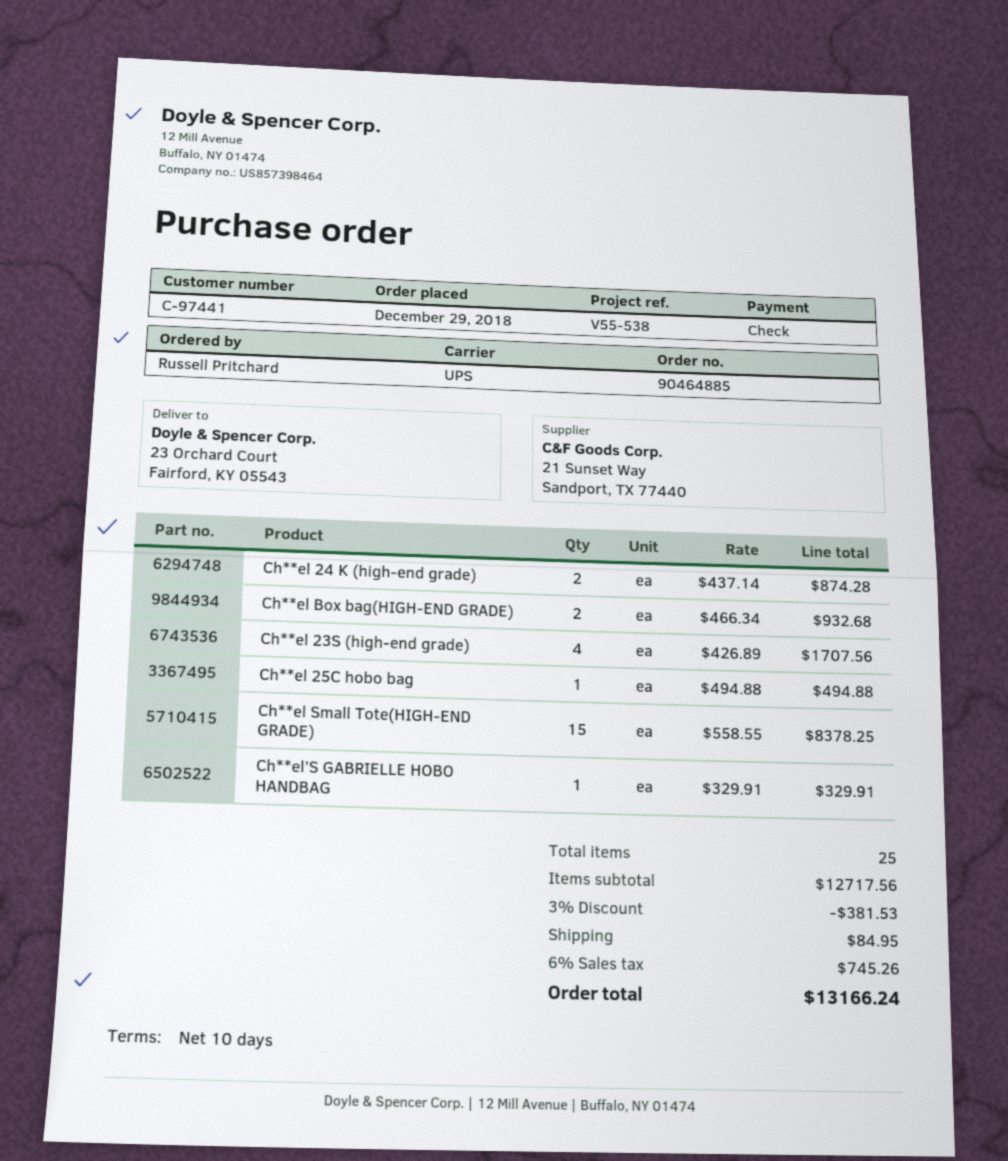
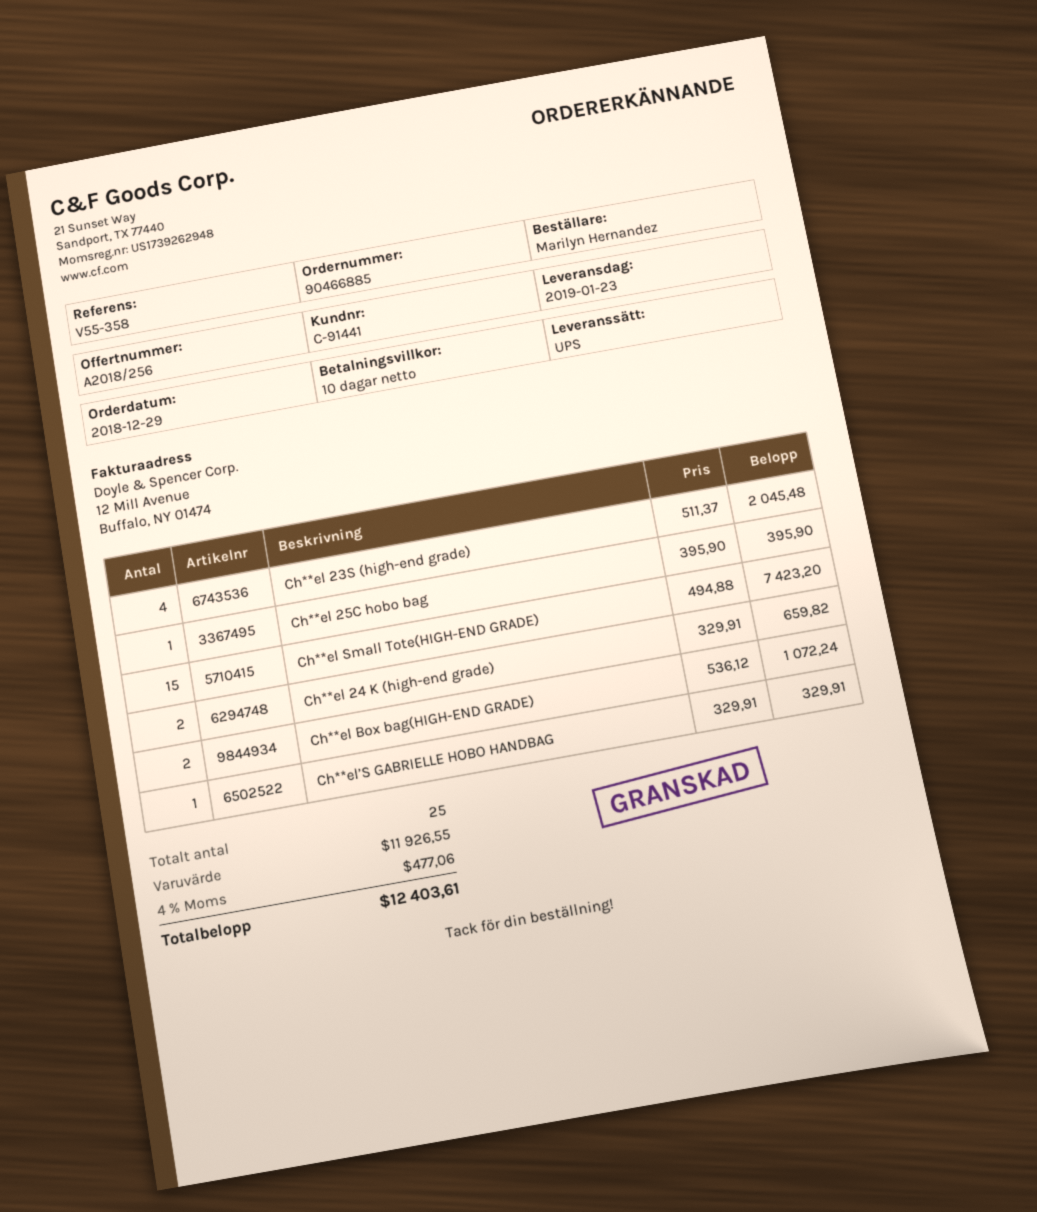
order number: 90464885 -> 90466885
customer number: C-97441 -> C-91441
reference: V55-538 -> V55-358
ordered by: Russell Pritchard -> Marilyn Hernandez
Ch**el 24 K (high-end grade): 2 x 437.14 = 874.28 -> 2 x 329.91 = 659.82
Ch**el Box bag(HIGH-END GRADE): 2 x 466.34 = 932.68 -> 2 x 536.12 = 1072.24
Ch**el 23S (high-end grade): 4 x 426.89 = 1707.56 -> 4 x 511.37 = 2045.48
Ch**el 25C hobo bag: 1 x 494.88 = 494.88 -> 1 x 395.90 = 395.90
Ch**el Small Tote(HIGH-END GRADE): 15 x 558.55 = 8378.25 -> 15 x 494.88 = 7423.20
subtotal: 12717.56 -> 11926.55
discount: 3% = 381.53 -> none
shipping: 84.95 -> none
tax: 6% = 745.26 -> 4% = 477.06
total: 13166.24 -> 12403.61

